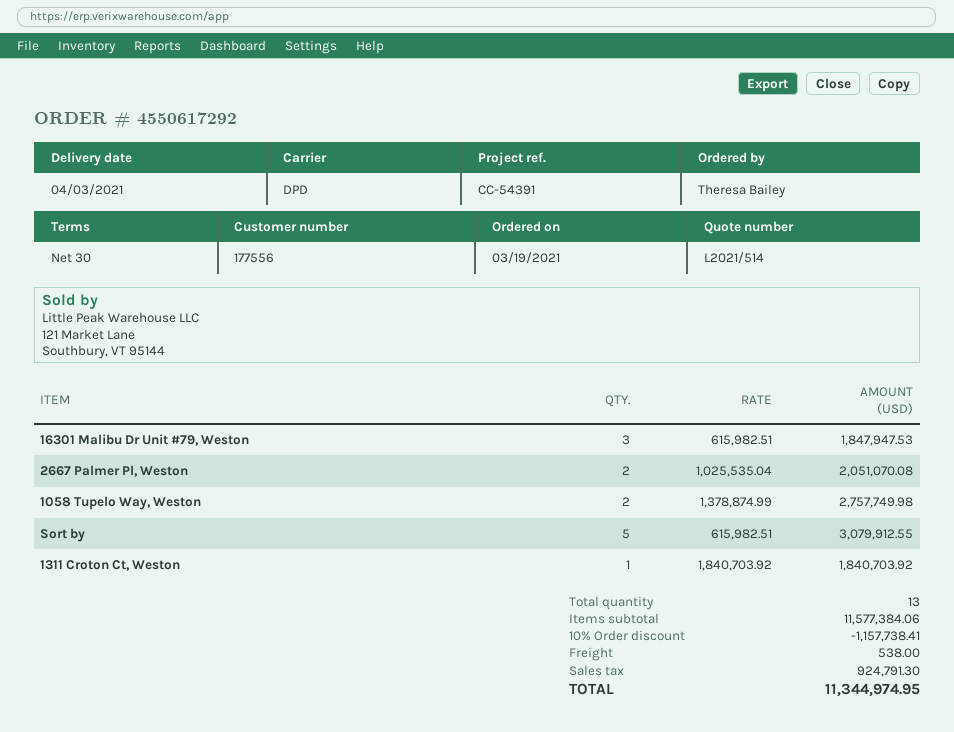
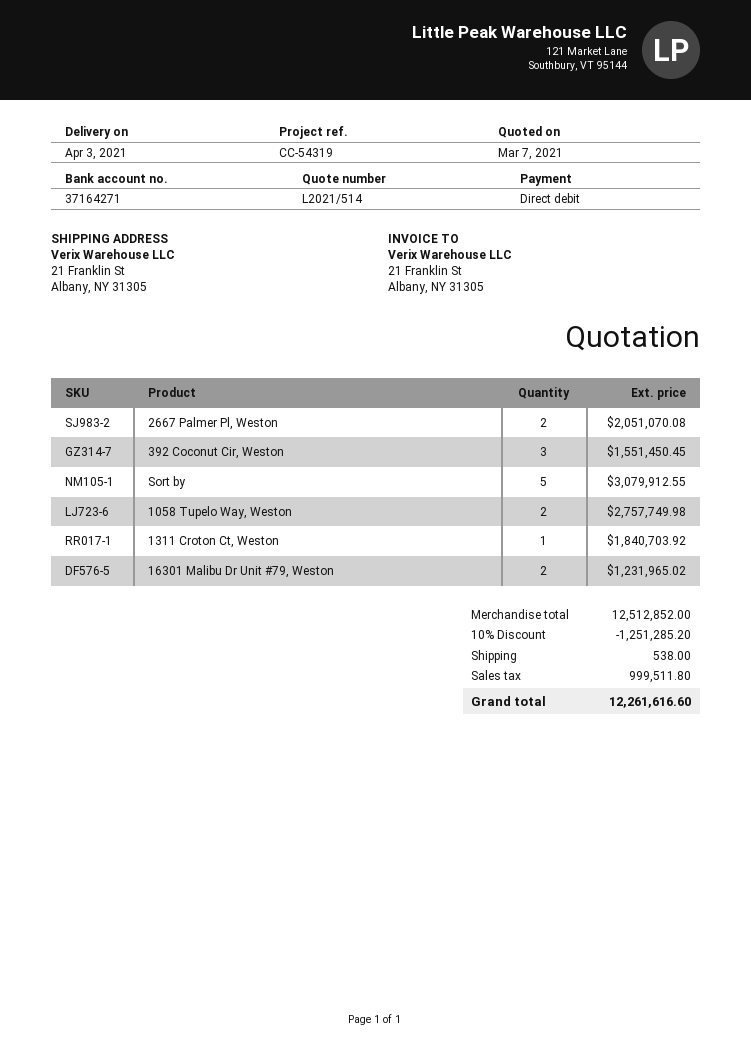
reference: CC-54391 -> CC-54319
16301 Malibu Dr Unit #79, Weston: 3 for 1847947.53 -> 2 for 1231965.02
392 Coconut Cir, Weston: none -> 3 for 1551450.45
subtotal: 11577384.06 -> 12512852.00
discount: 10% = 1157738.41 -> 10% = 1251285.20
tax: 924791.30 -> 999511.80
total: 11344974.95 -> 12261616.60

